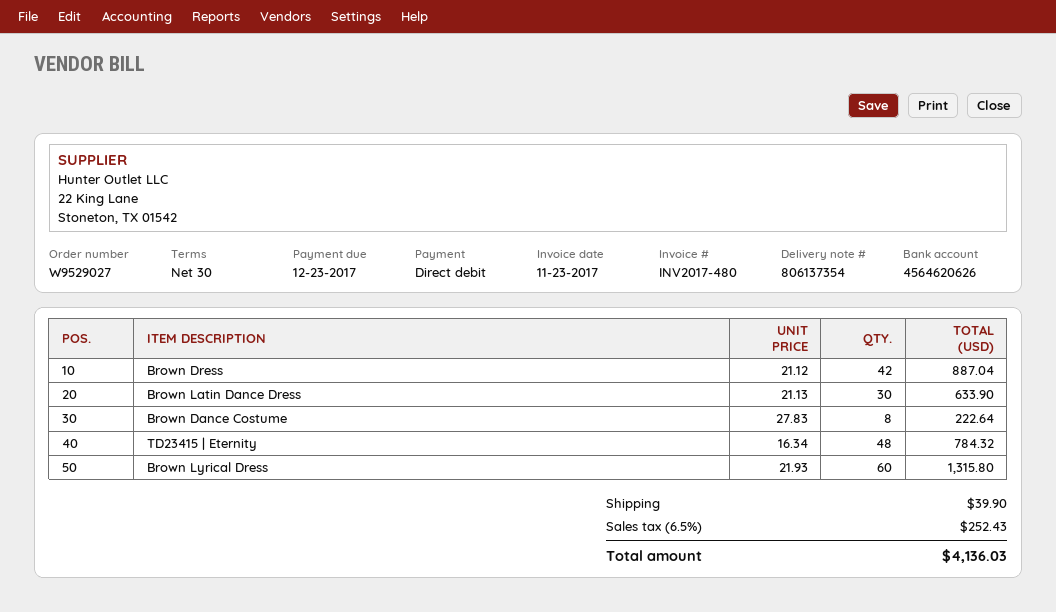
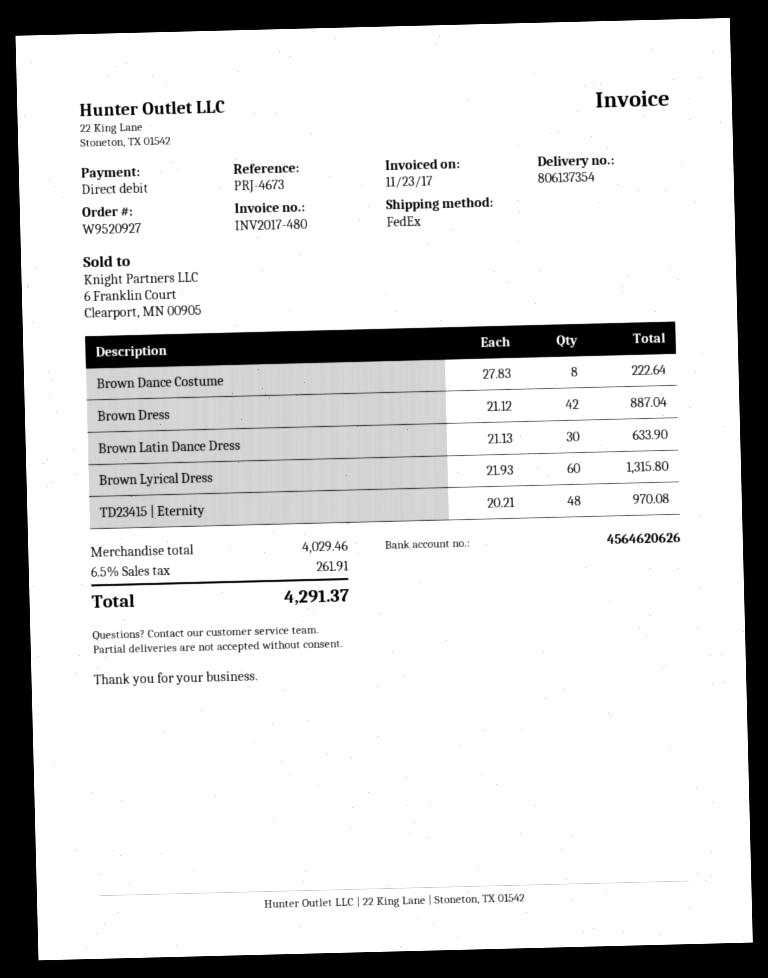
order number: W9529027 -> W9520927
TD23415 | Eternity: 48 x 16.34 = 784.32 -> 48 x 20.21 = 970.08
shipping: 39.90 -> none
tax: 6.5% = 252.43 -> 6.5% = 261.91
total: 4136.03 -> 4291.37

